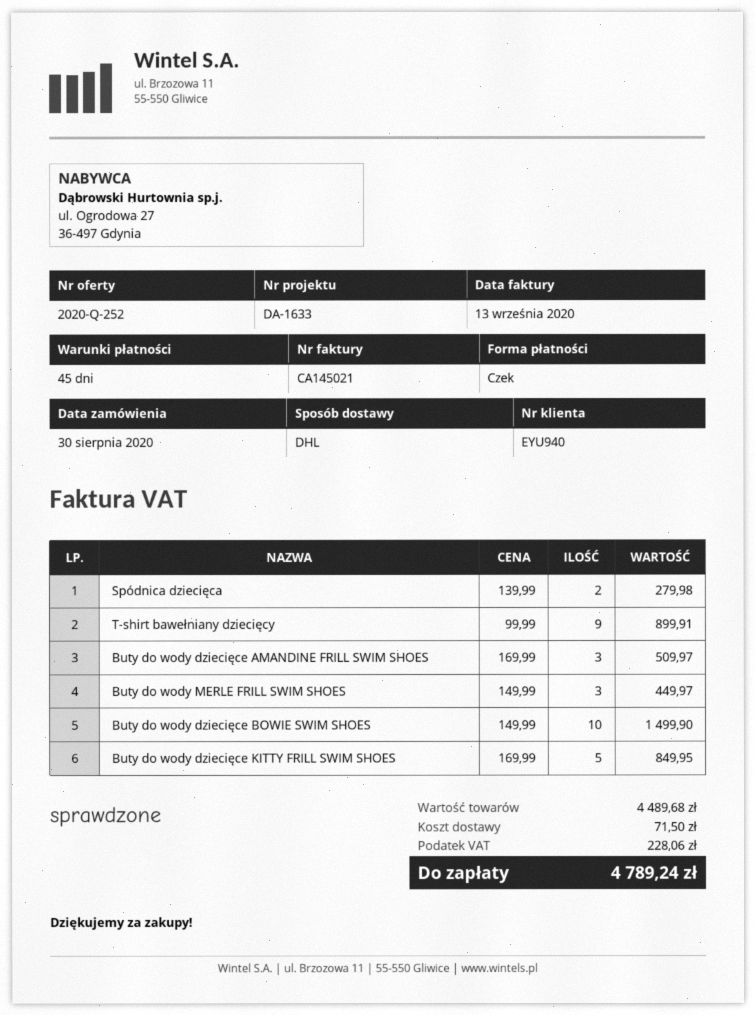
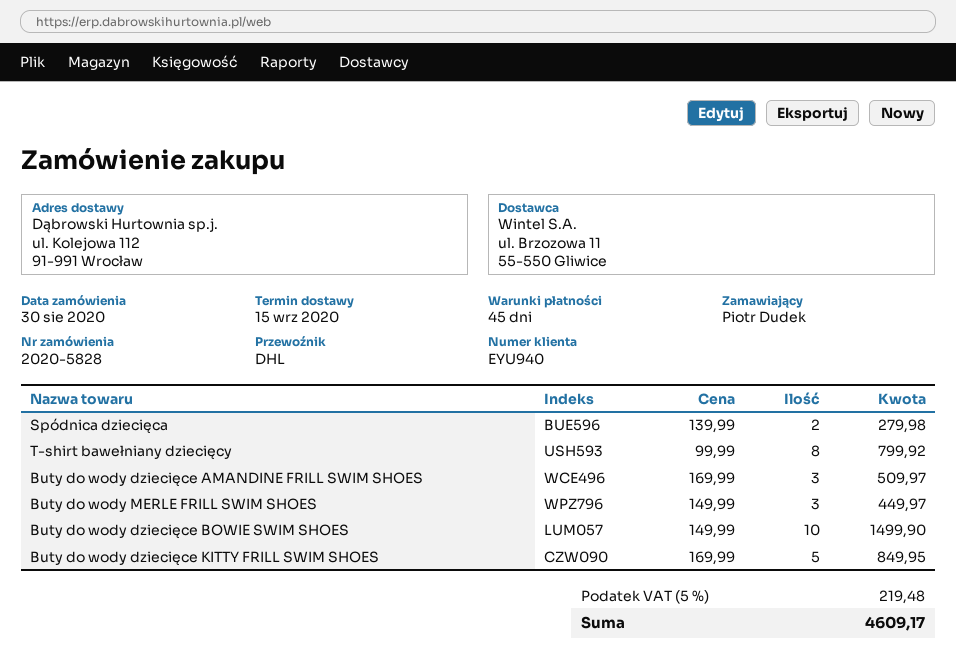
T-shirt bawełniany dziecięcy: 9 x 99.99 = 899.91 -> 8 x 99.99 = 799.92
shipping: 71.50 -> none
tax: 228.06 -> 219.48
total: 4789.24 -> 4609.17

